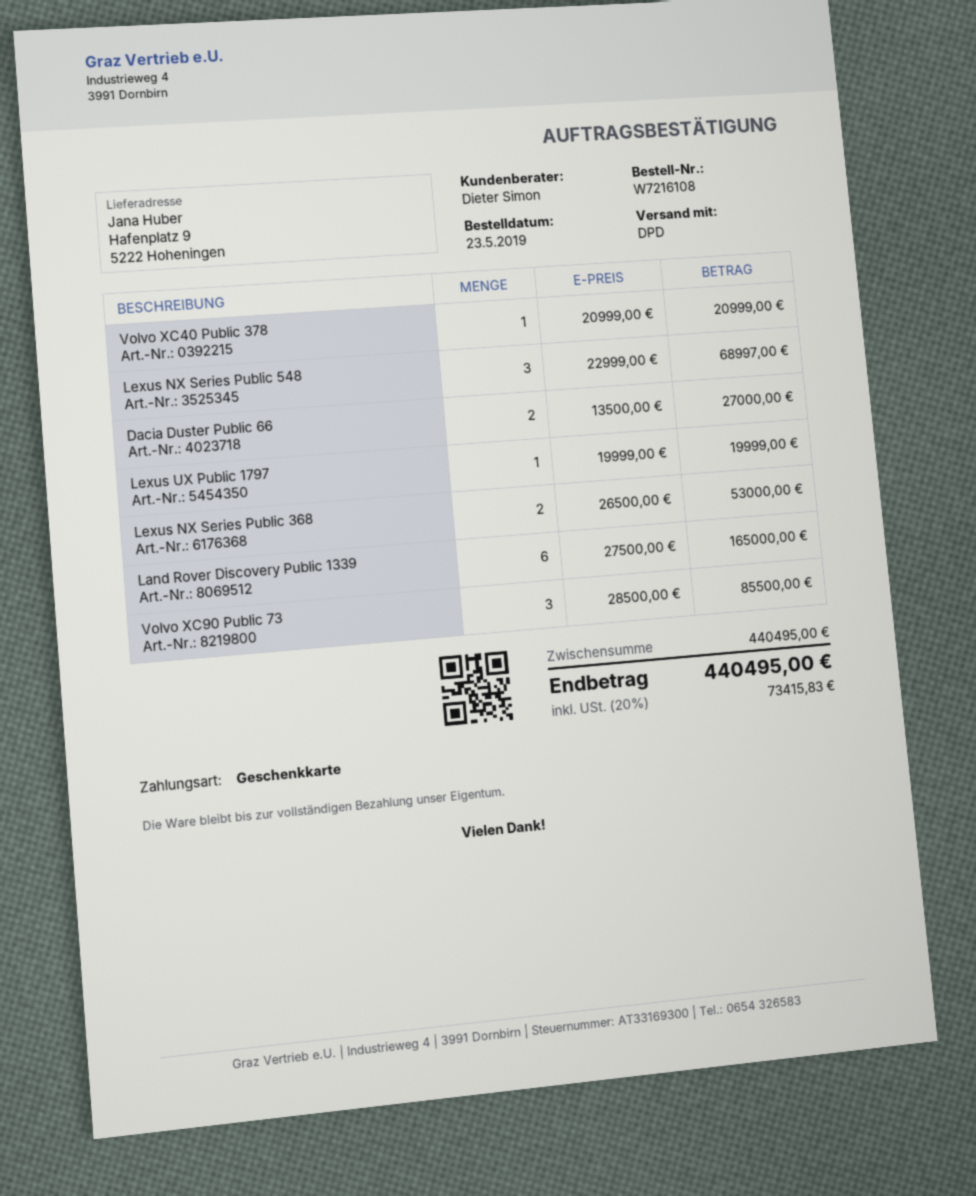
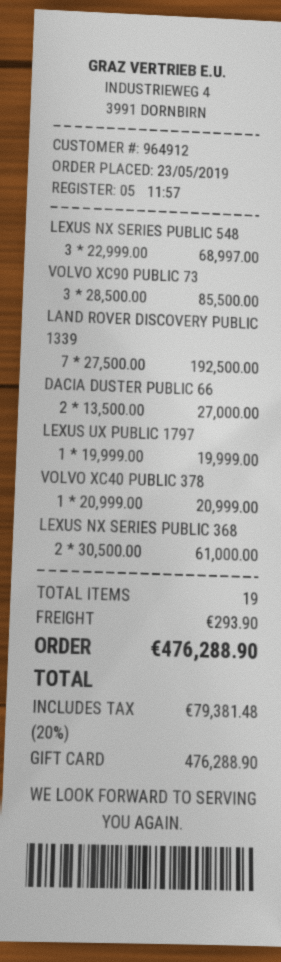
Lexus NX Series Public 368: 2 x 26500.00 = 53000.00 -> 2 x 30500.00 = 61000.00
Land Rover Discovery Public 1339: 6 x 27500.00 = 165000.00 -> 7 x 27500.00 = 192500.00
shipping: none -> 293.90
tax: 20% = 73415.83 -> 20% = 79381.48
total: 440495.00 -> 476288.90

